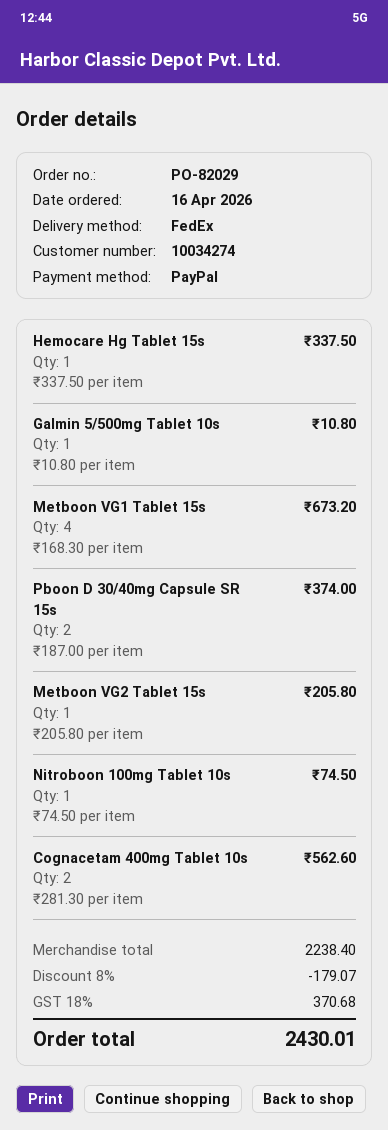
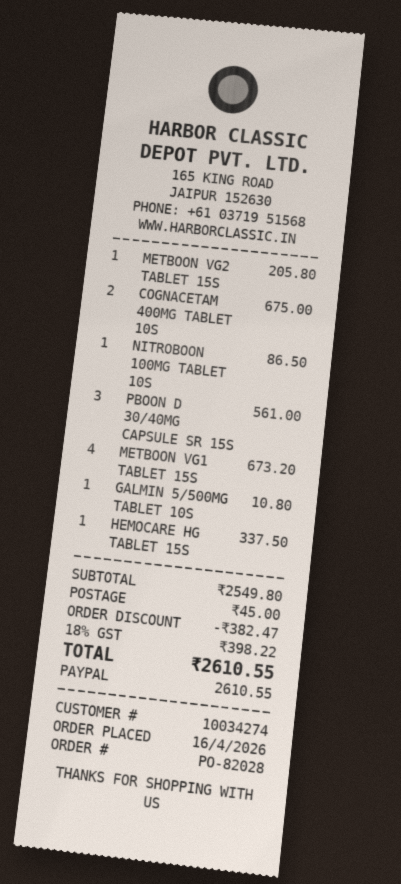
order number: PO-82029 -> PO-82028
Pboon D 30/40mg Capsule SR 15s: 2 for 374.00 -> 3 for 561.00
Nitroboon 100mg Tablet 10s: 1 for 74.50 -> 1 for 86.50
Cognacetam 400mg Tablet 10s: 2 for 562.60 -> 2 for 675.00
subtotal: 2238.40 -> 2549.80
discount: 179.07 -> 382.47
shipping: none -> 45.00
tax: 18% = 370.68 -> 18% = 398.22
total: 2430.01 -> 2610.55

